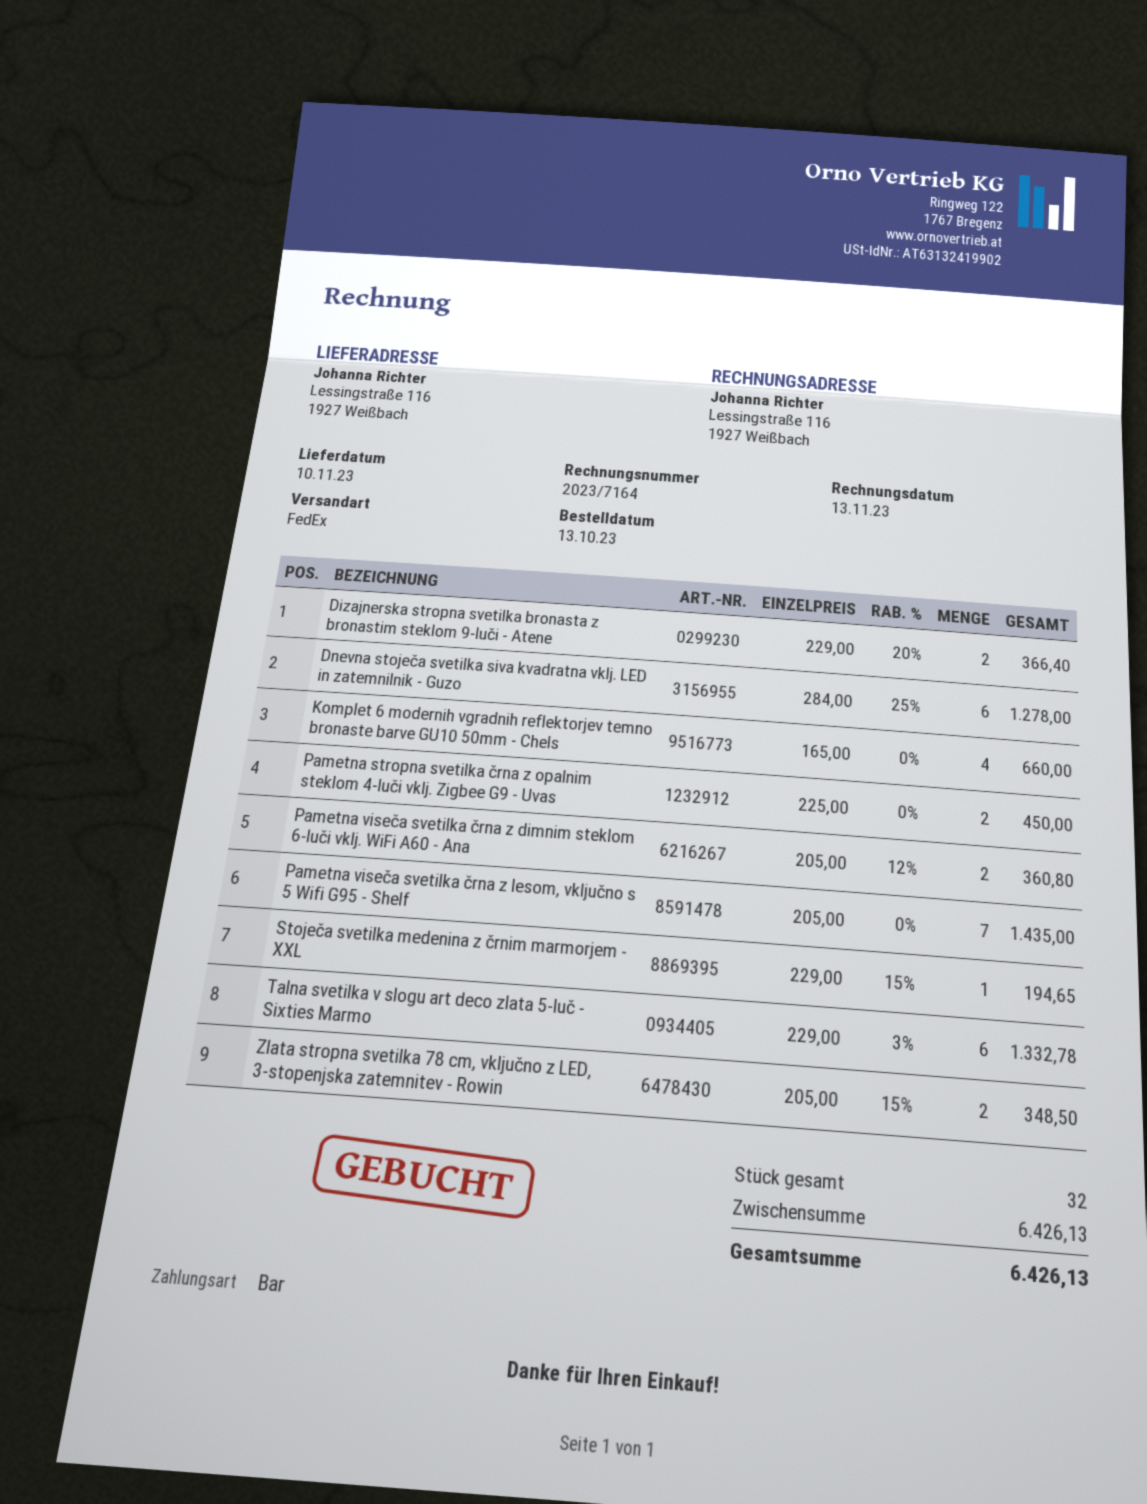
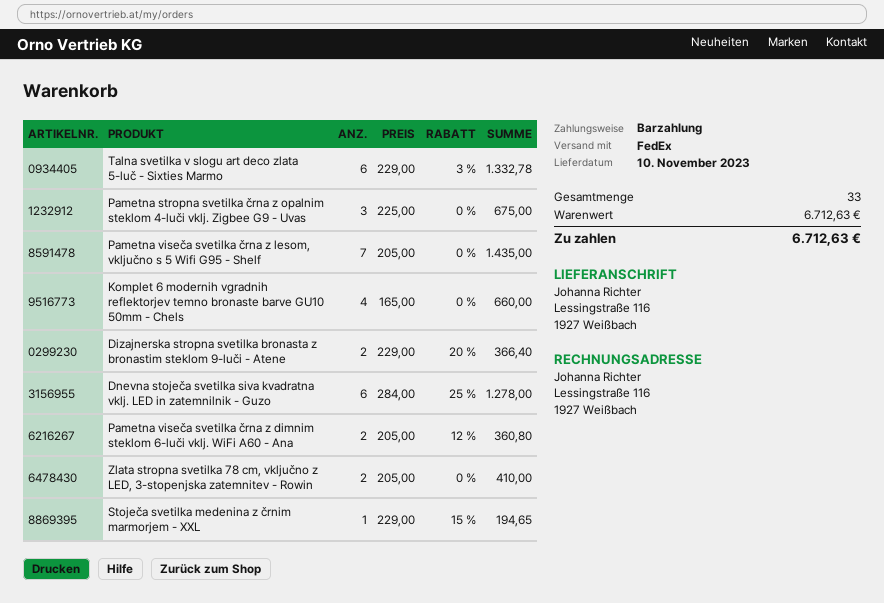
Pametna stropna svetilka črna z opalnim steklom 4-luči vklj. Zigbee G9 - Uvas: 2 x 225.00 = 450.00 -> 3 x 225.00 = 675.00
Zlata stropna svetilka 78 cm, vključno z LED, 3-stopenjska zatemnitev - Rowin: 2 x 205.00 - 15% = 348.50 -> 2 x 205.00 = 410.00
total quantity: 32 -> 33
subtotal: 6426.13 -> 6712.63
total: 6426.13 -> 6712.63

